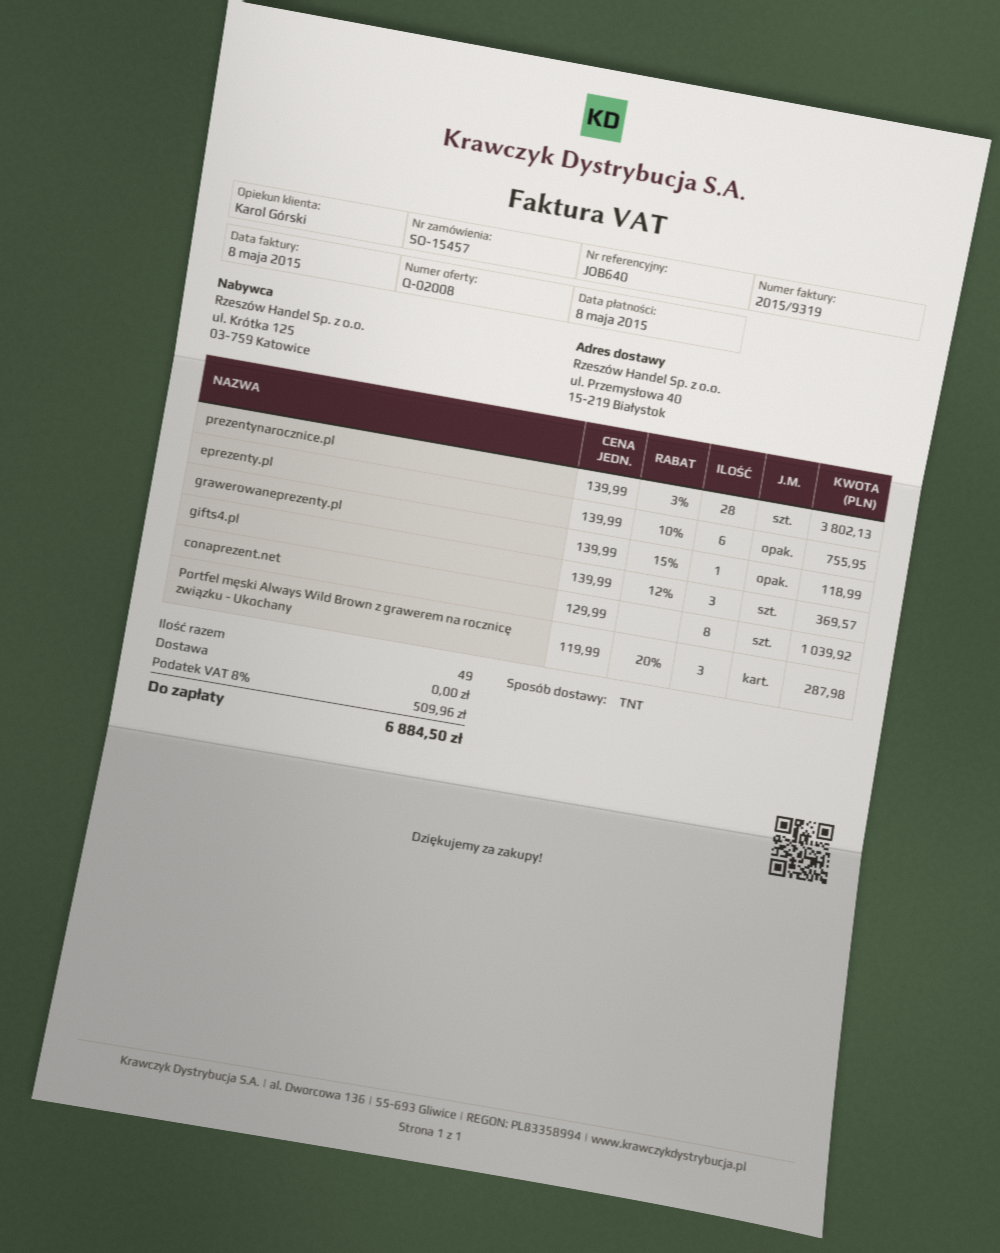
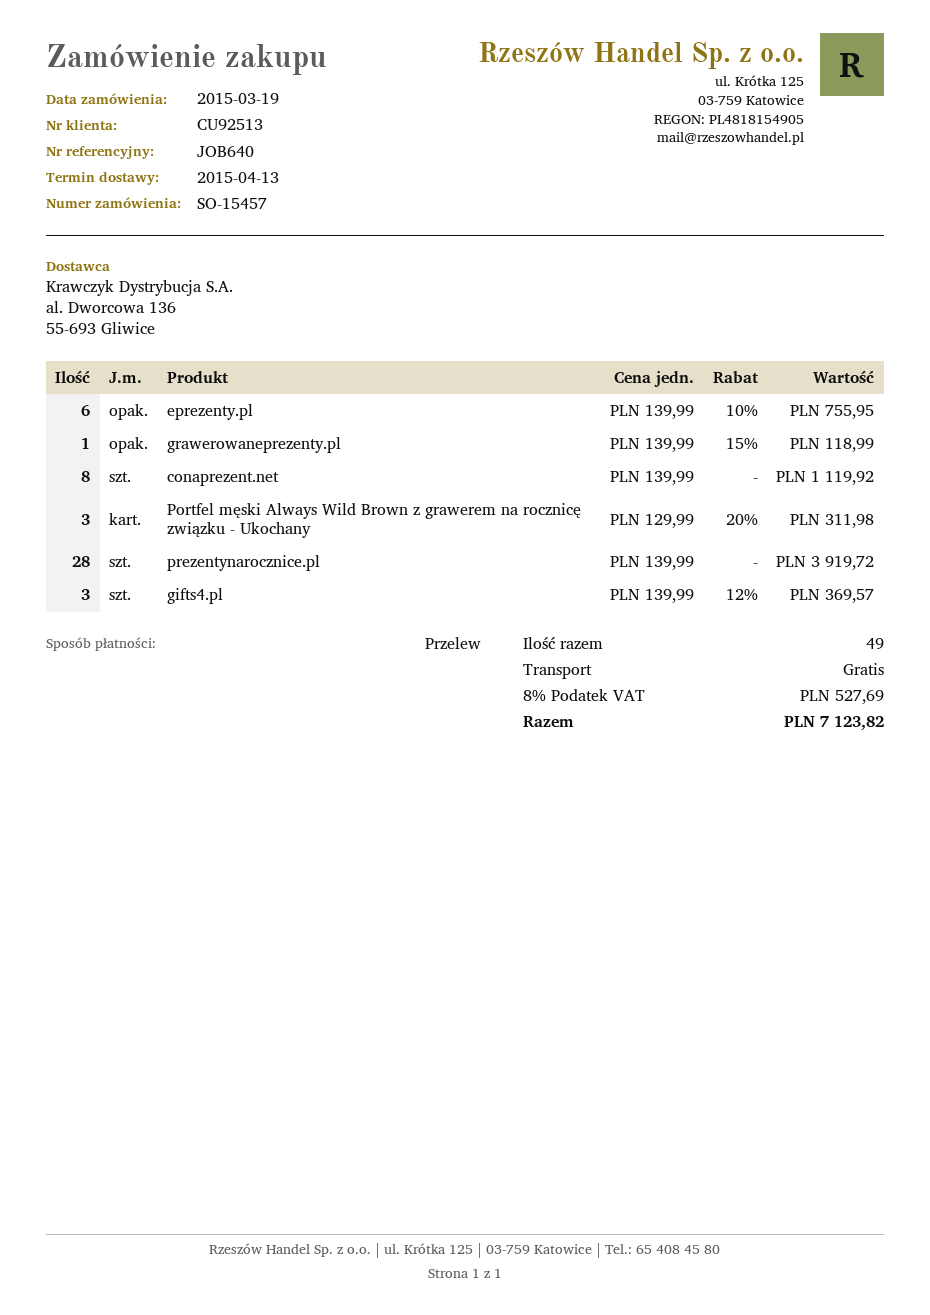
prezentynarocznice.pl: 28 x 139.99 - 3% = 3802.13 -> 28 x 139.99 = 3919.72
conaprezent.net: 8 x 129.99 = 1039.92 -> 8 x 139.99 = 1119.92
Portfel męski Always Wild Brown z grawerem na rocznicę związku - Ukochany: 3 x 119.99 - 20% = 287.98 -> 3 x 129.99 - 20% = 311.98
tax: 8% = 509.96 -> 8% = 527.69
total: 6884.50 -> 7123.82

